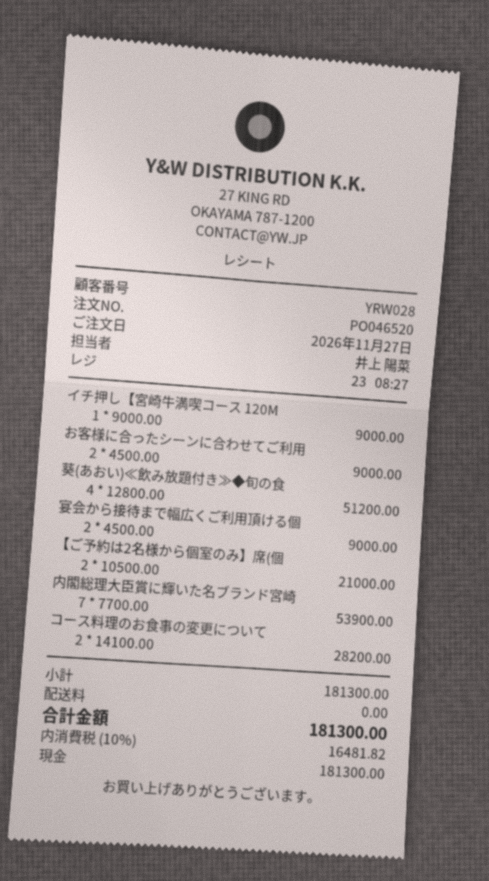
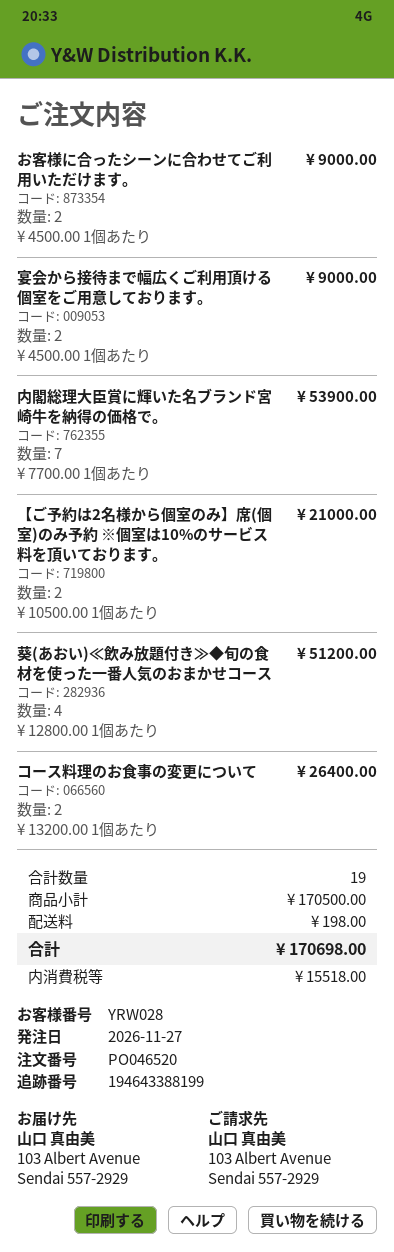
イチ押し【宮崎牛満喫コース 120M: 1 x 9000.00 = 9000.00 -> none
コース料理のお食事の変更について: 2 x 14100.00 = 28200.00 -> 2 x 13200.00 = 26400.00
subtotal: 181300.00 -> 170500.00
shipping: 0.00 -> 198.00
tax: 16481.82 -> 15518.00
total: 181300.00 -> 170698.00

